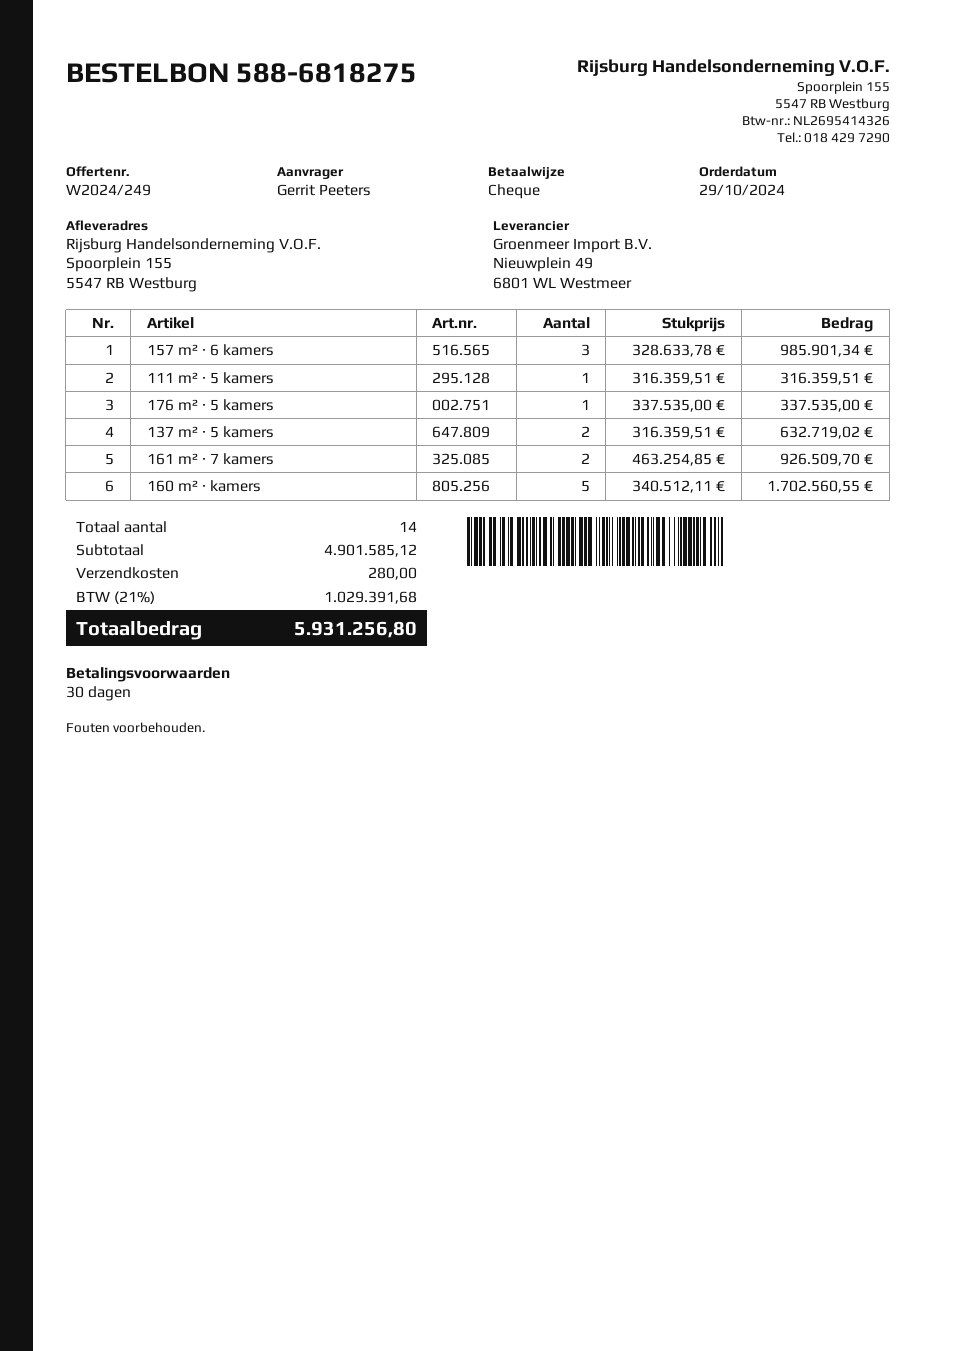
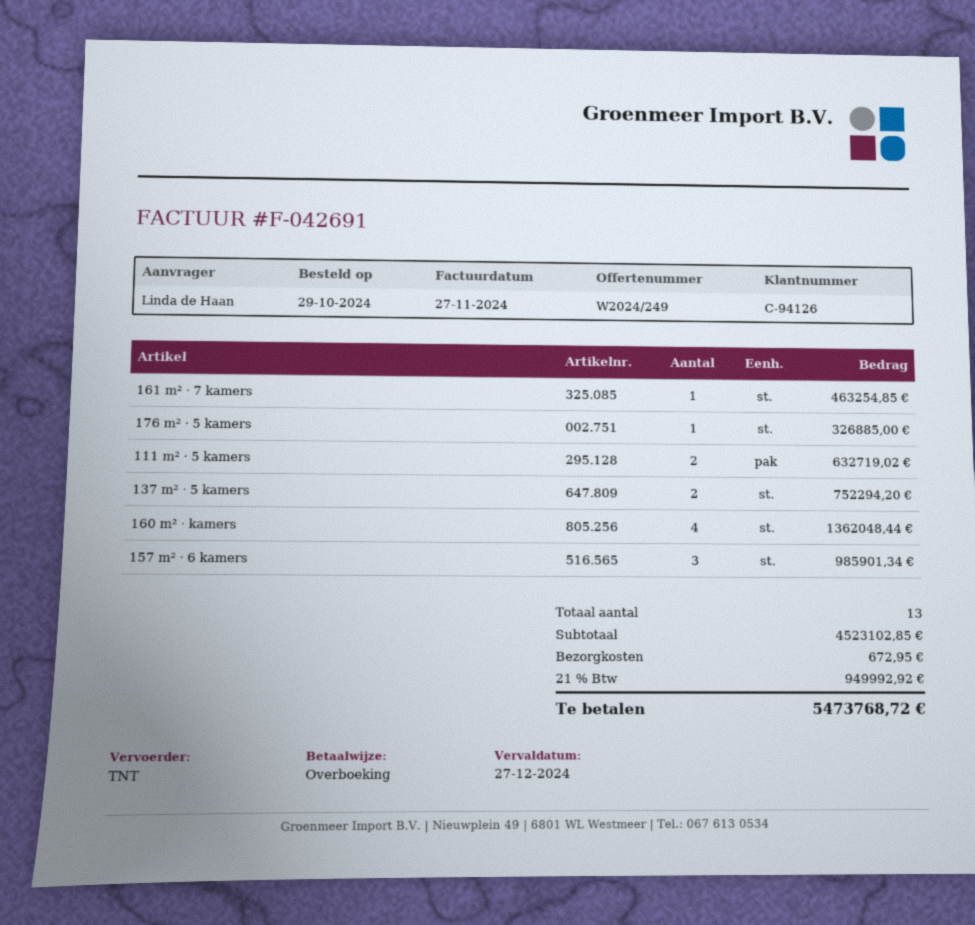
ordered by: Gerrit Peeters -> Linda de Haan
payment method: cheque -> bank transfer
111 m² · 5 kamers: 1 for 316359.51 -> 2 for 632719.02
176 m² · 5 kamers: 1 for 337535.00 -> 1 for 326885.00
137 m² · 5 kamers: 2 for 632719.02 -> 2 for 752294.20
161 m² · 7 kamers: 2 for 926509.70 -> 1 for 463254.85
160 m² · kamers: 5 for 1702560.55 -> 4 for 1362048.44
total quantity: 14 -> 13
subtotal: 4901585.12 -> 4523102.85
shipping: 280.00 -> 672.95
tax: 21% = 1029391.68 -> 21% = 949992.92
total: 5931256.80 -> 5473768.72

